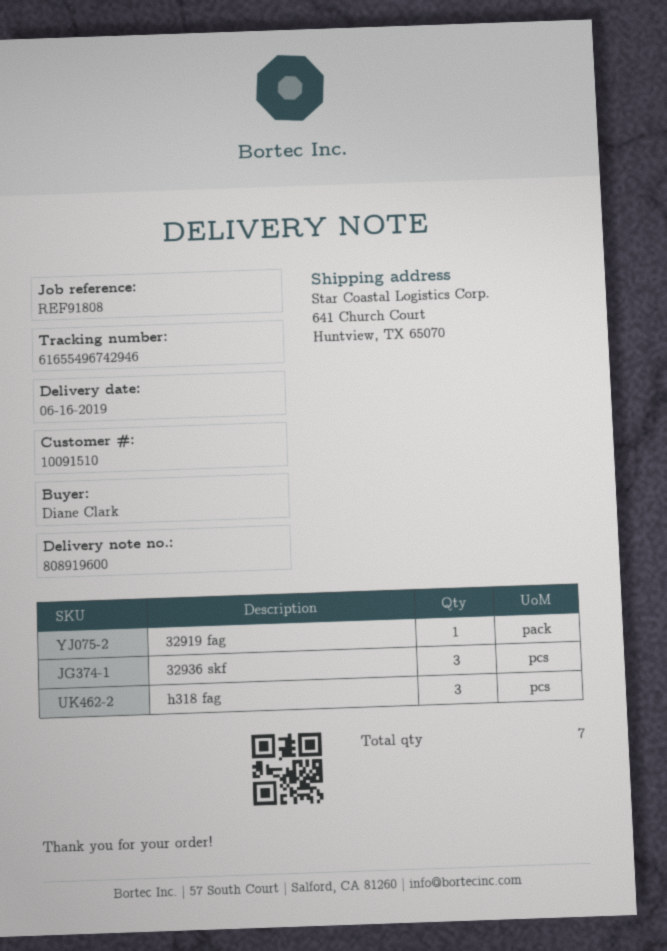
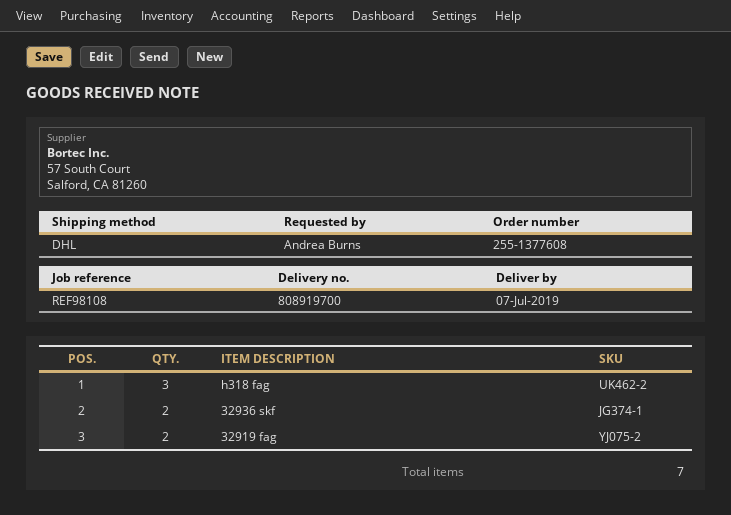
delivery note number: 808919600 -> 808919700
delivery date: 2019-06-16 -> 2019-07-07
reference: REF91808 -> REF98108
ordered by: Diane Clark -> Andrea Burns
32919 fag: 1 -> 2
32936 skf: 3 -> 2

